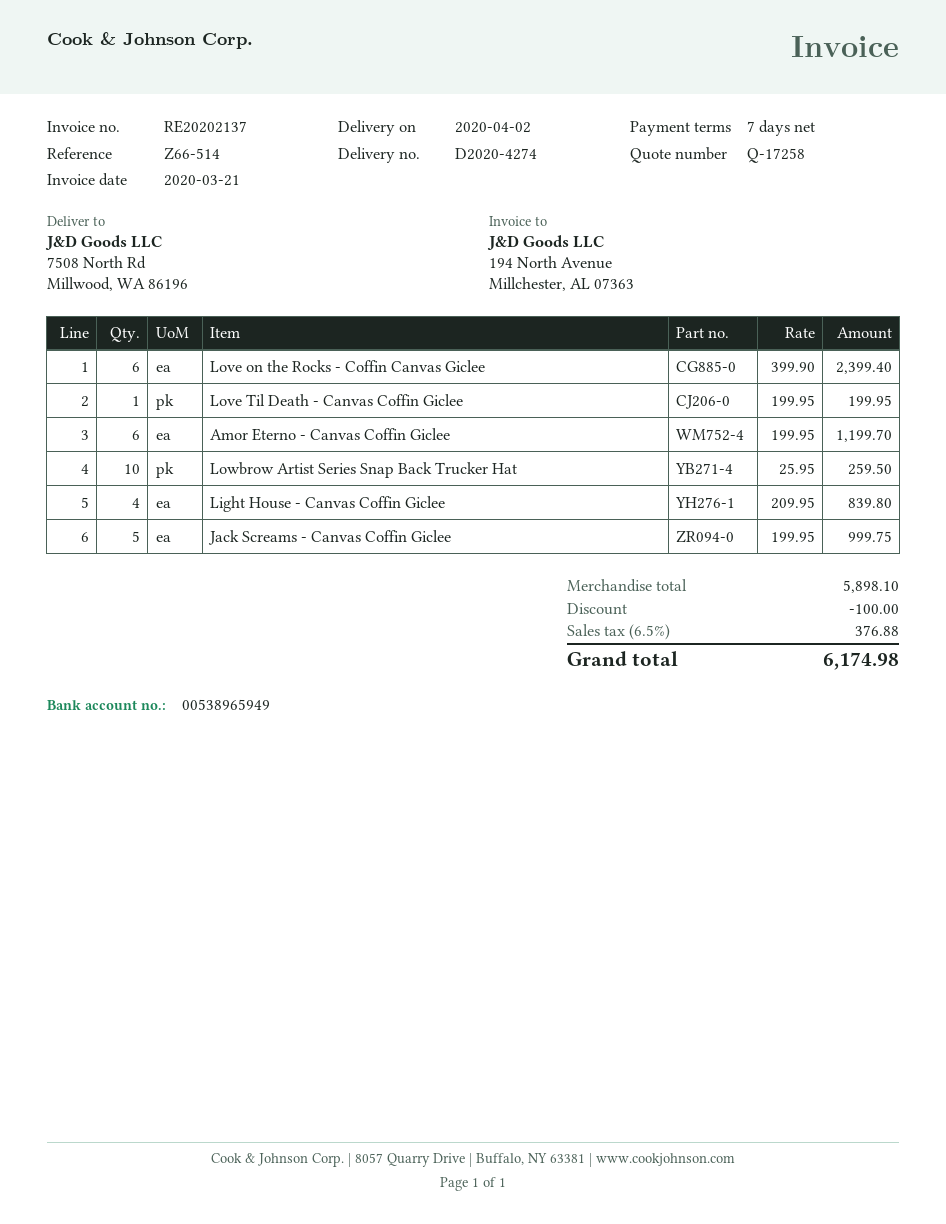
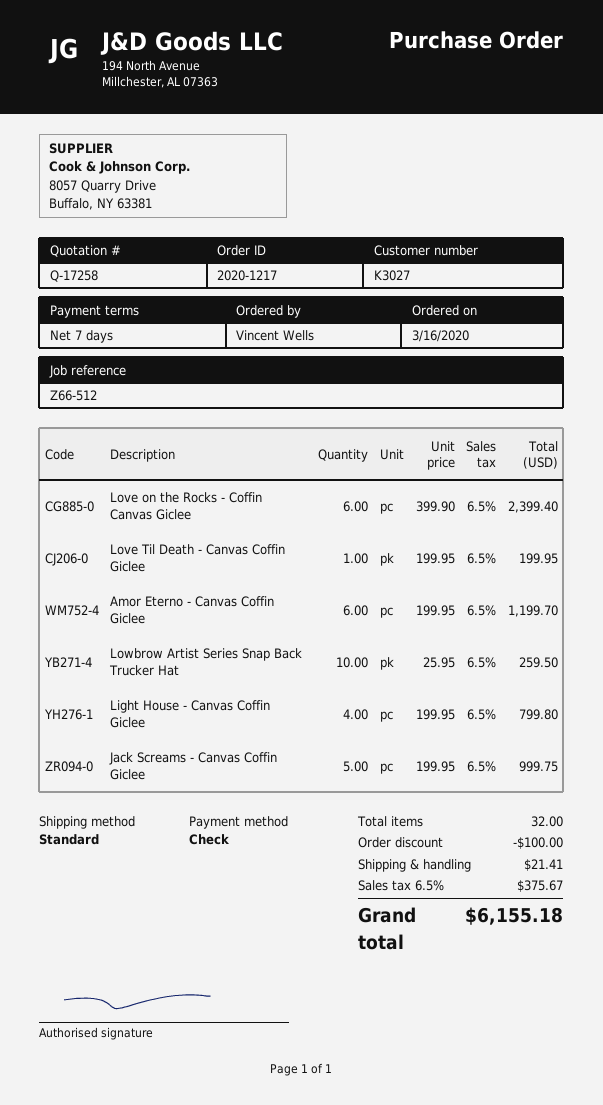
reference: Z66-514 -> Z66-512
Light House - Canvas Coffin Giclee: 4 x 209.95 = 839.80 -> 4 x 199.95 = 799.80
shipping: none -> 21.41
tax: 6.5% = 376.88 -> 6.5% = 375.67
total: 6174.98 -> 6155.18

